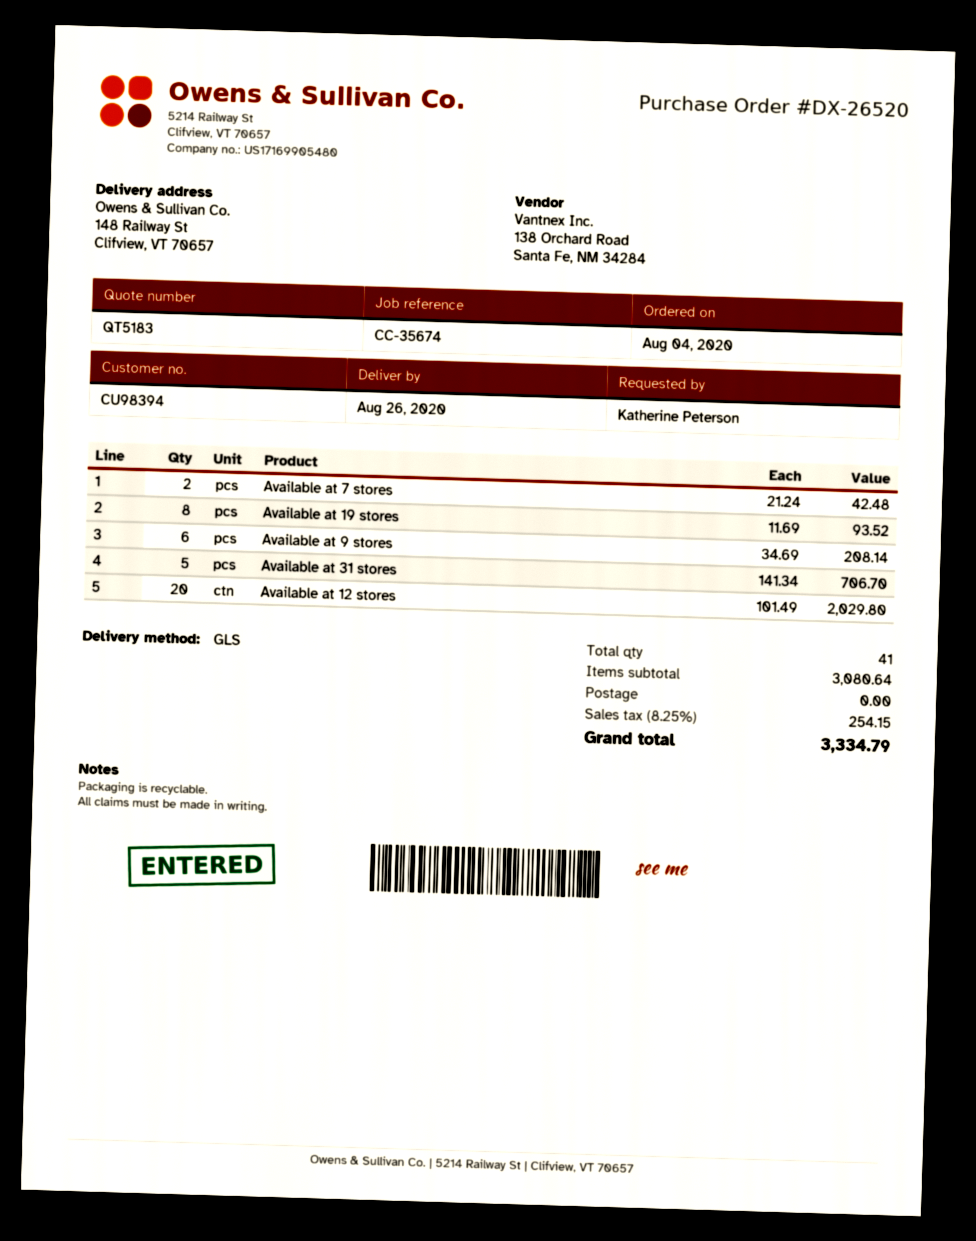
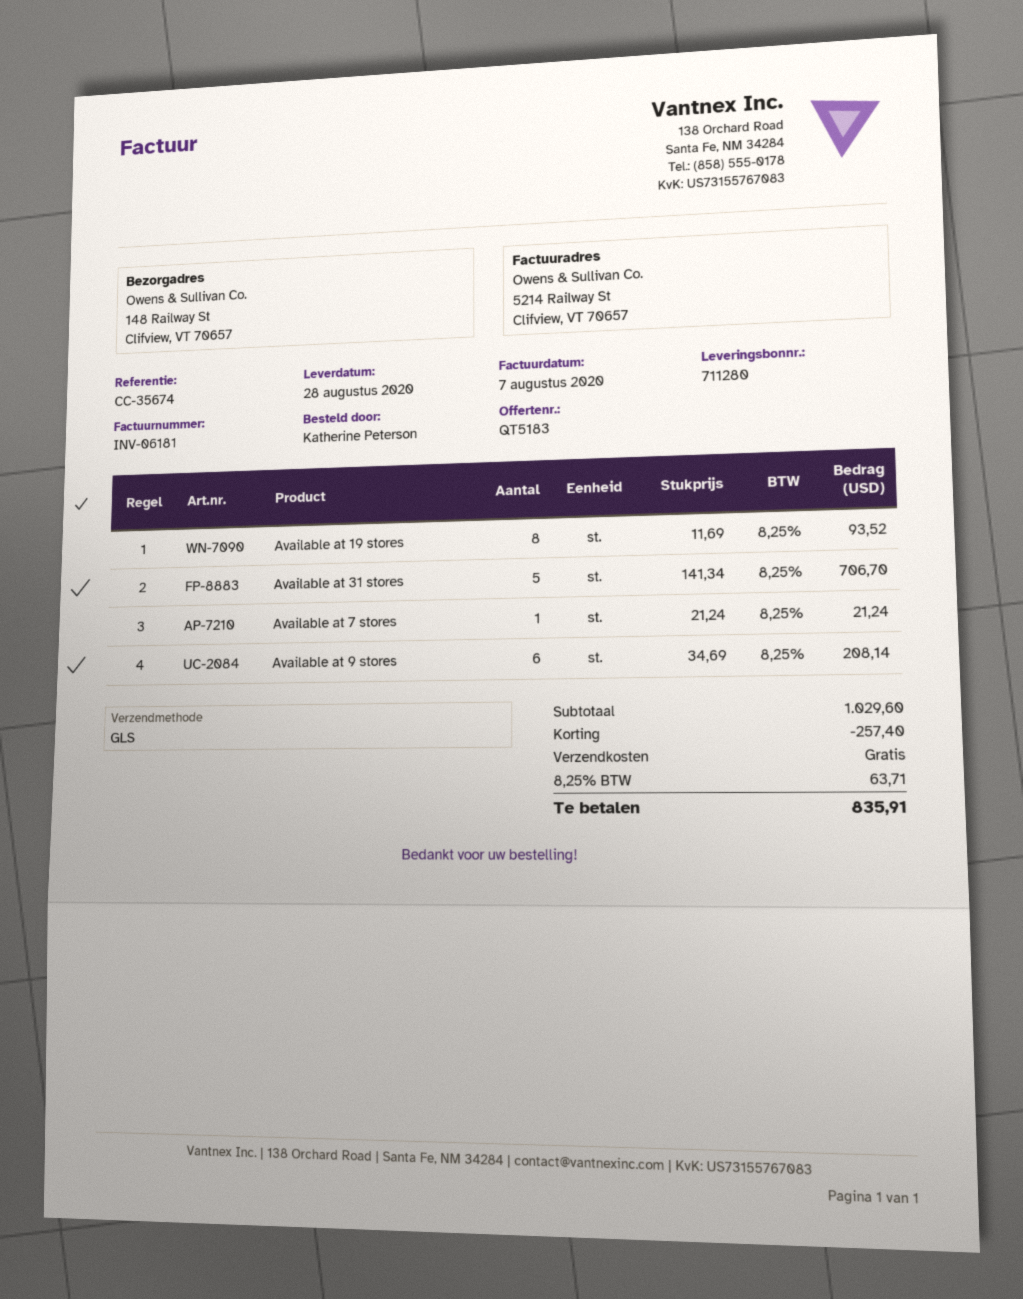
delivery date: 2020-08-26 -> 2020-08-28
Available at 7 stores: 2 x 21.24 = 42.48 -> 1 x 21.24 = 21.24
Available at 12 stores: 20 x 101.49 = 2029.80 -> none
subtotal: 3080.64 -> 1029.60
discount: none -> 257.40
tax: 8.25% = 254.15 -> 8.25% = 63.71
total: 3334.79 -> 835.91

